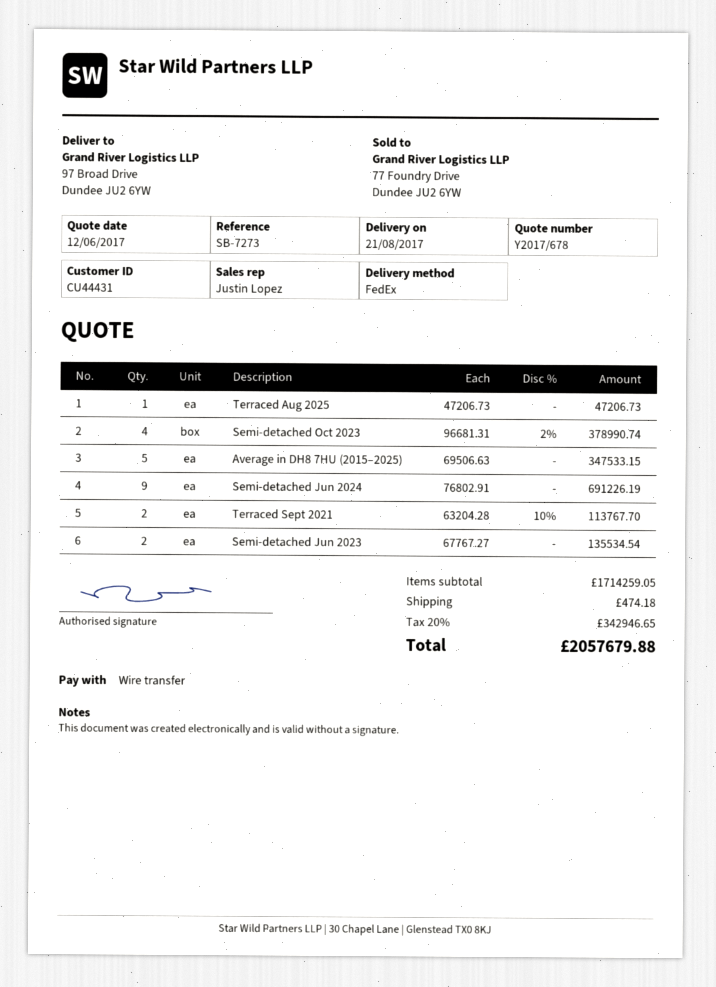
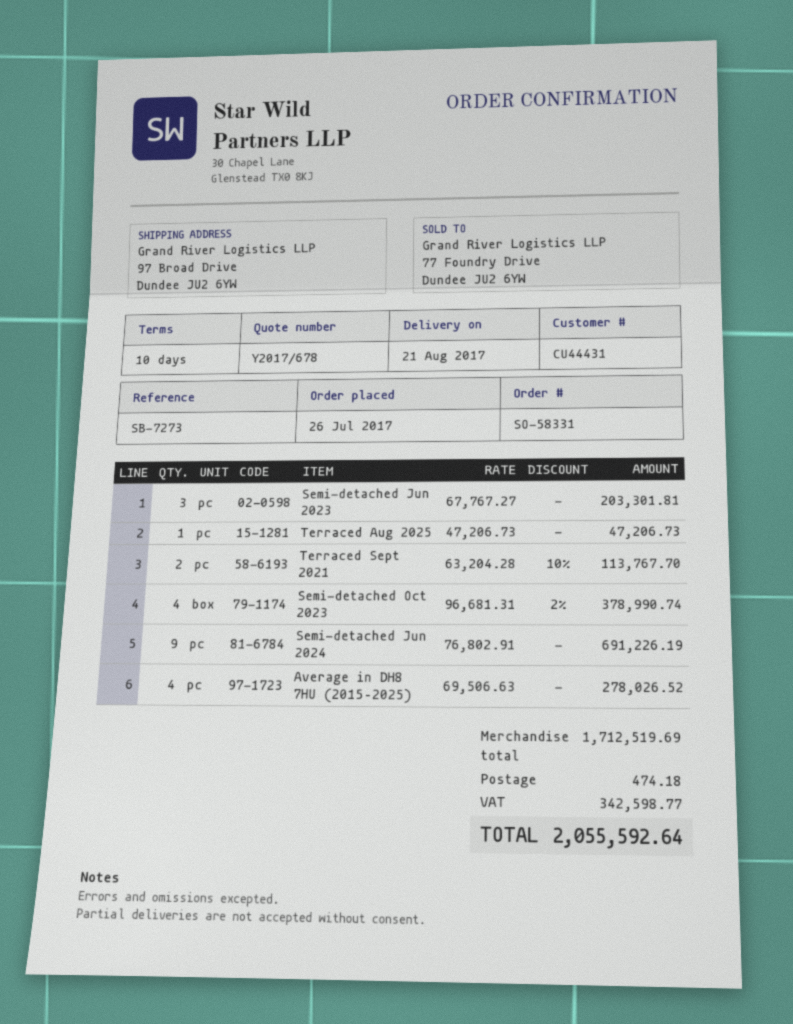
Average in DH8 7HU (2015–2025): 5 x 69506.63 = 347533.15 -> 4 x 69506.63 = 278026.52
Semi-detached Jun 2023: 2 x 67767.27 = 135534.54 -> 3 x 67767.27 = 203301.81
subtotal: 1714259.05 -> 1712519.69
tax: 342946.65 -> 342598.77
total: 2057679.88 -> 2055592.64

